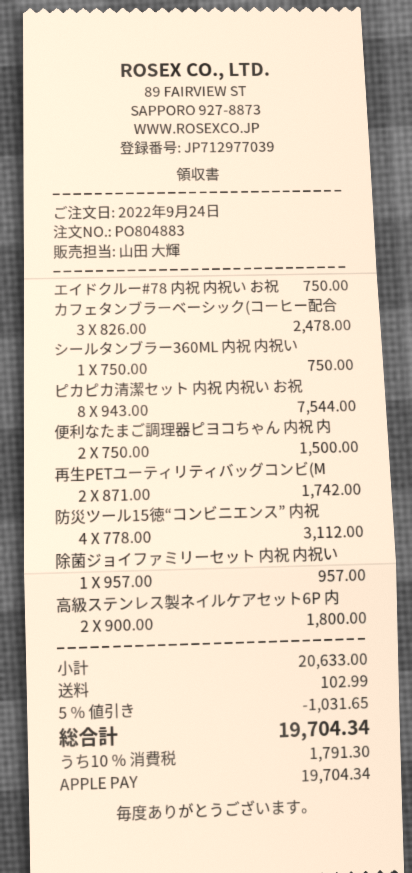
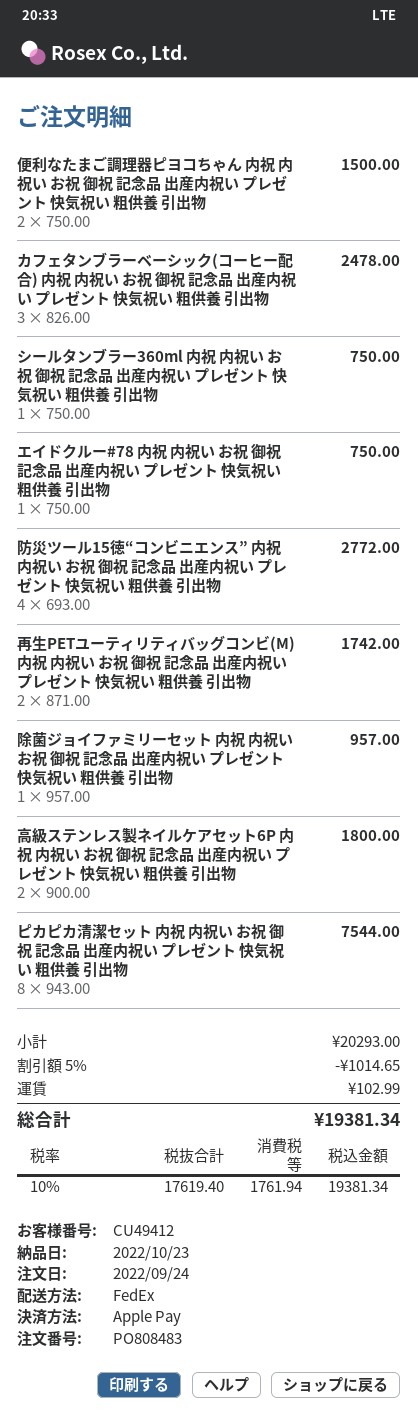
order number: PO804883 -> PO808483
防災ツール15徳“コンビニエンス” 内祝: 4 x 778.00 = 3112.00 -> 4 x 693.00 = 2772.00
subtotal: 20633.00 -> 20293.00
discount: 5% = 1031.65 -> 5% = 1014.65
tax: 10% = 1791.30 -> 10% = 1761.94
total: 19704.34 -> 19381.34

